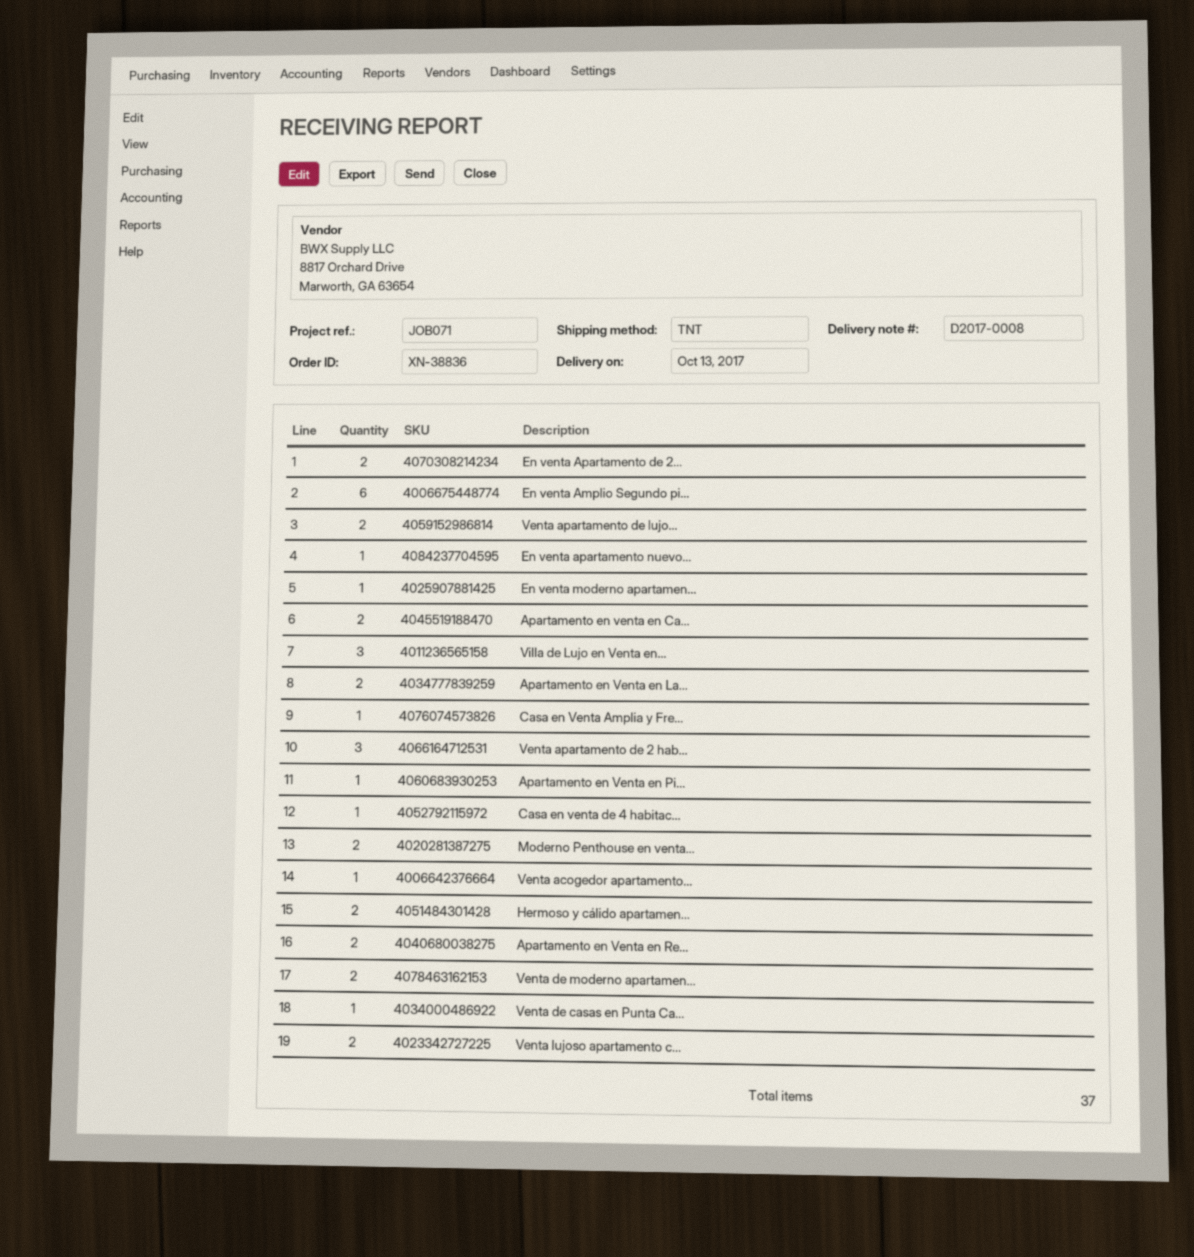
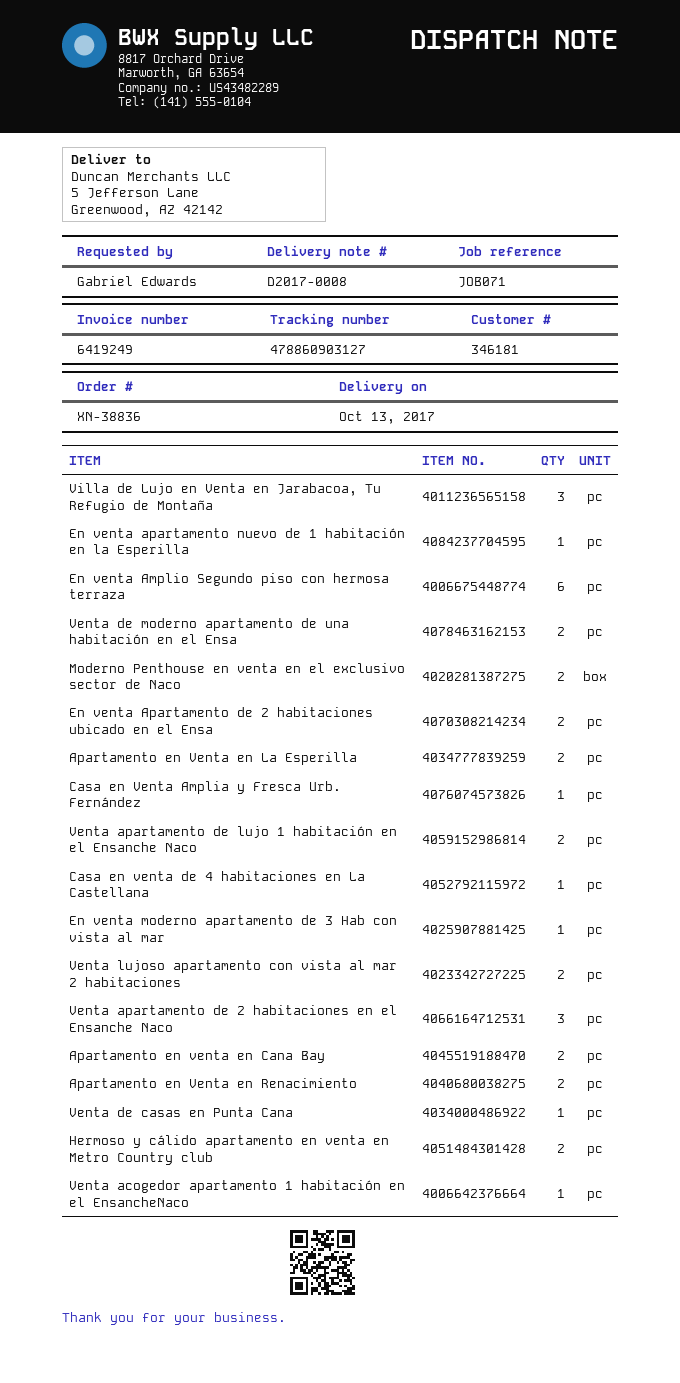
Apartamento en Venta en Pi...: 1 -> none

